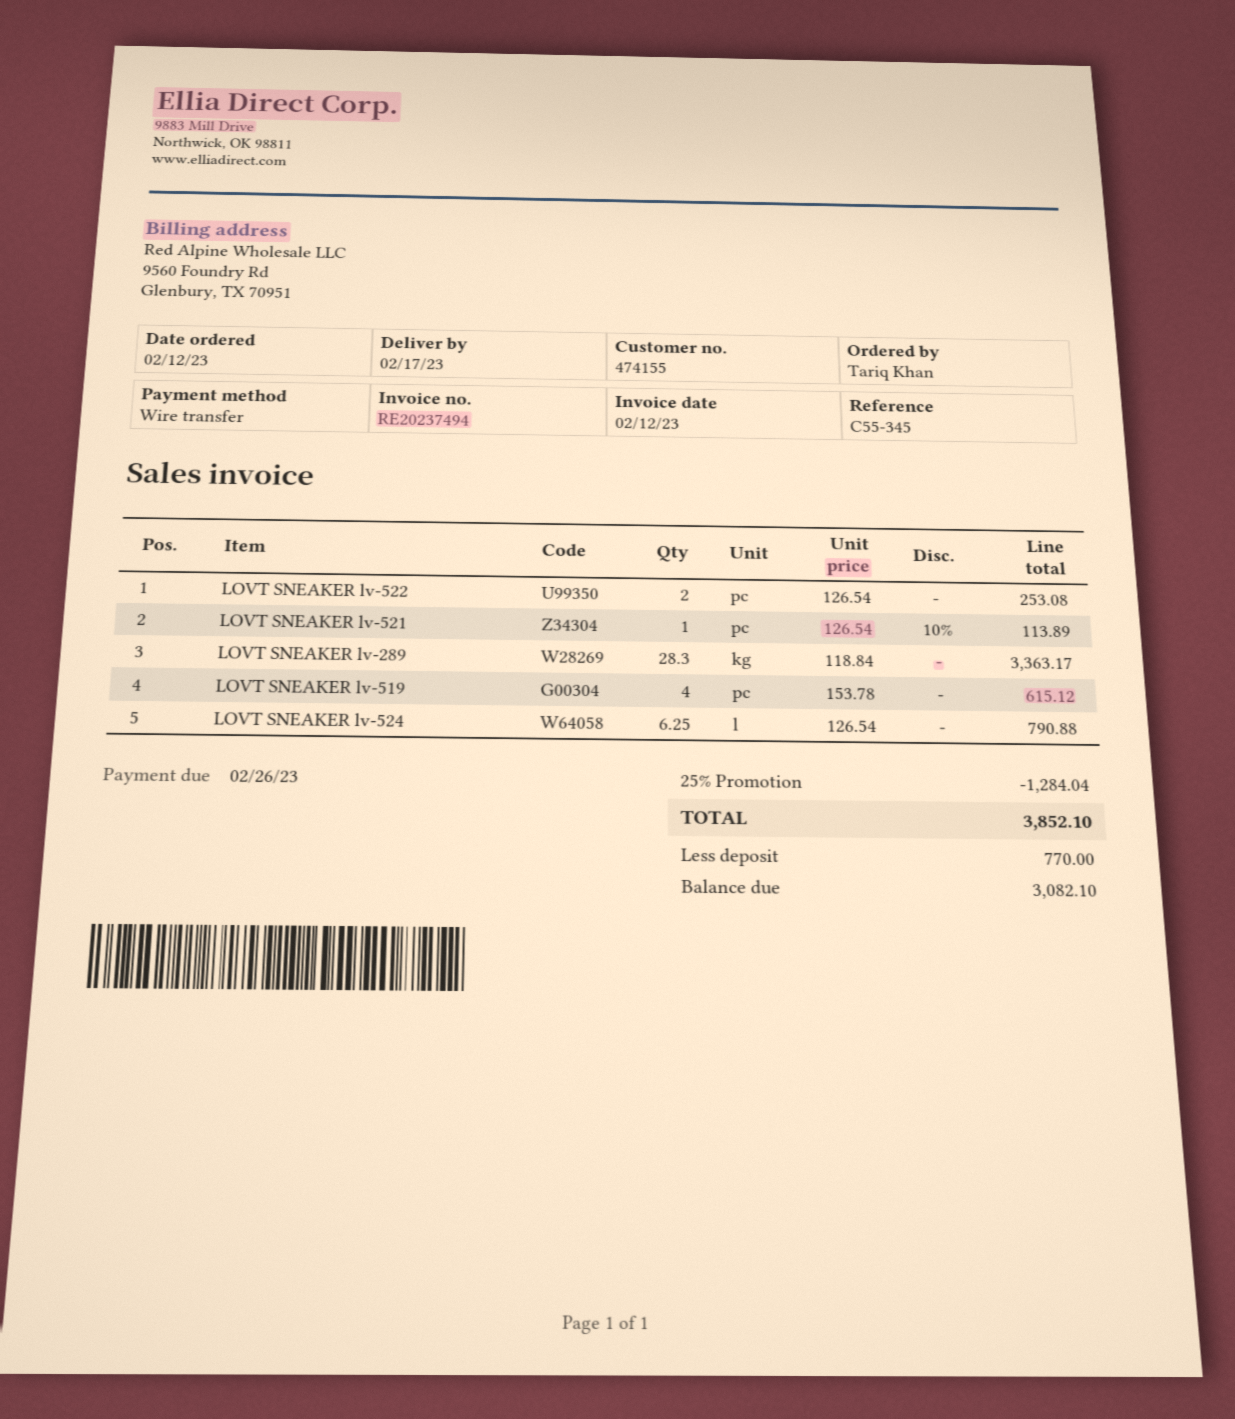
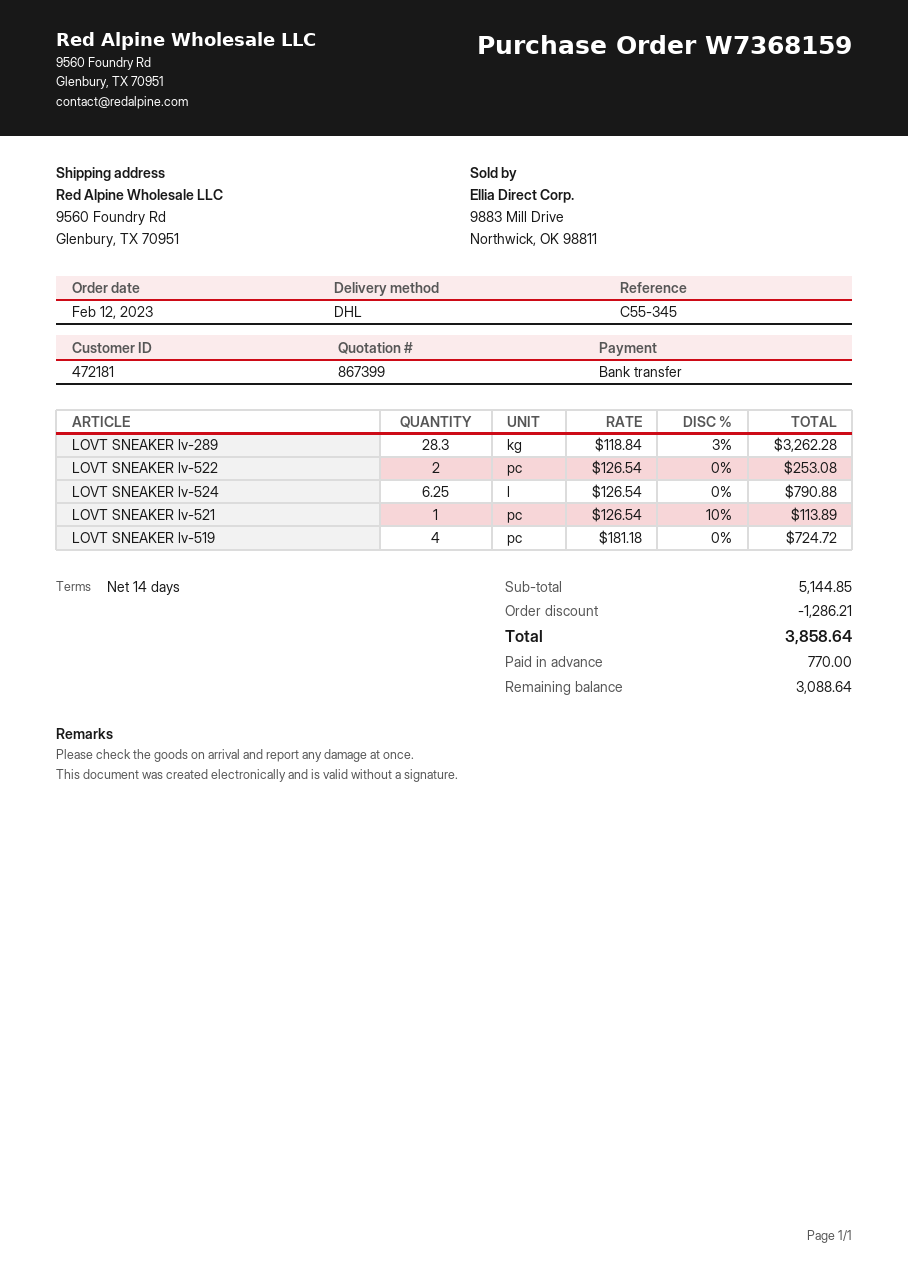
customer number: 474155 -> 472181
LOVT SNEAKER lv-289: 28.3 x 118.84 = 3363.17 -> 28.3 x 118.84 - 3% = 3262.28
LOVT SNEAKER lv-519: 4 x 153.78 = 615.12 -> 4 x 181.18 = 724.72
discount: 1284.04 -> 1286.21
total: 3852.10 -> 3858.64
balance: 3082.10 -> 3088.64

